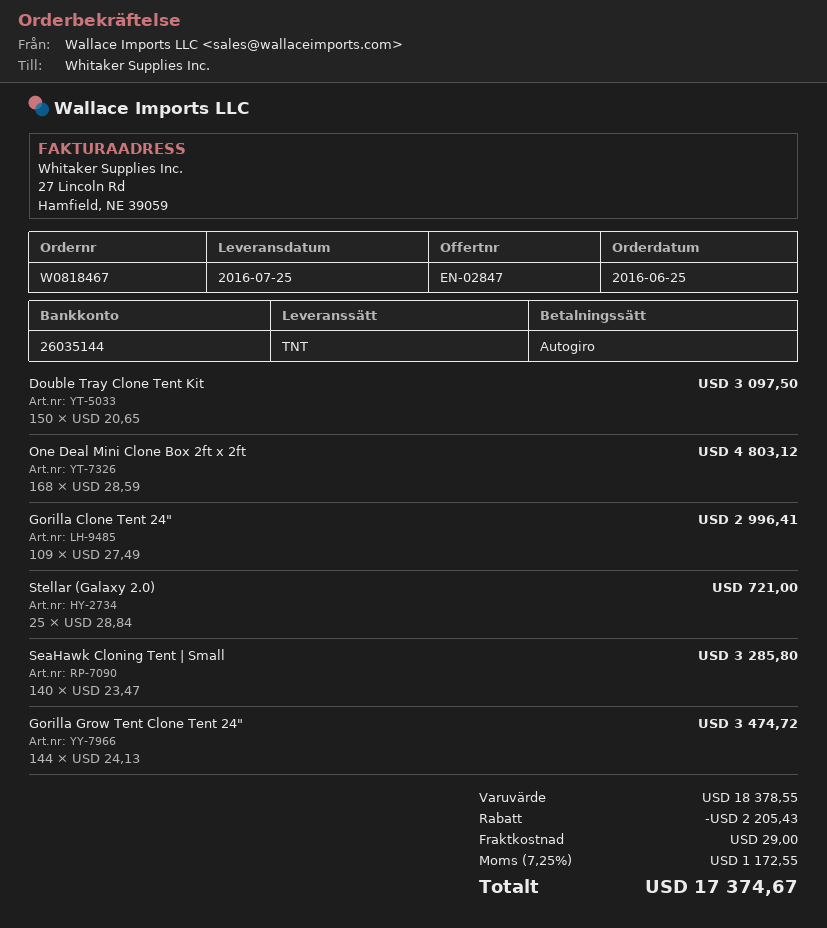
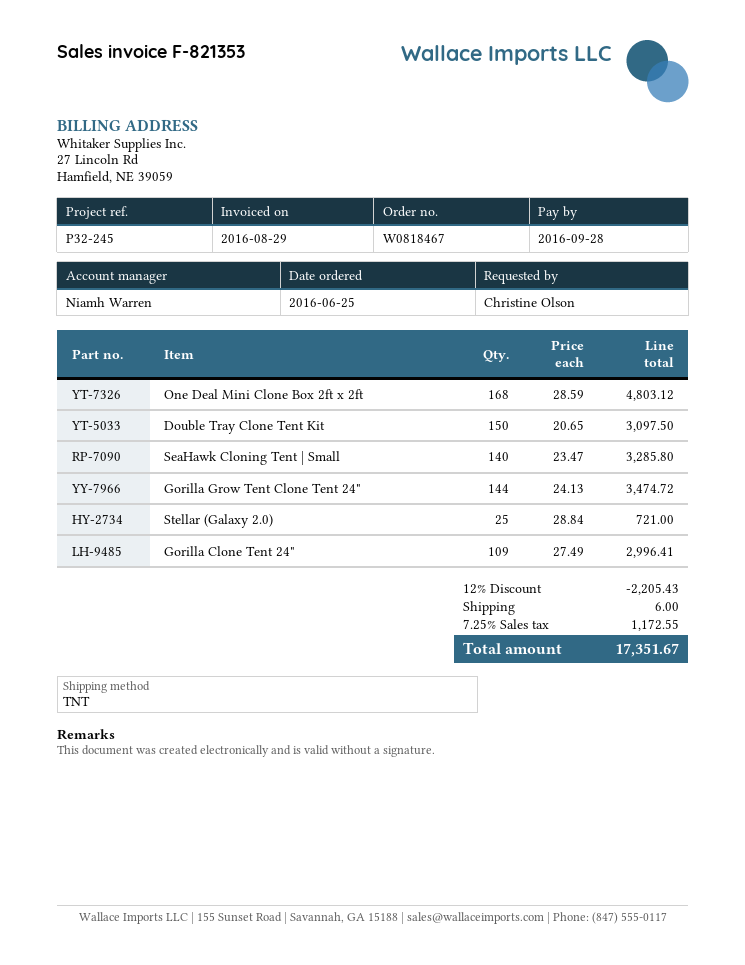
shipping: 29.00 -> 6.00
total: 17374.67 -> 17351.67

